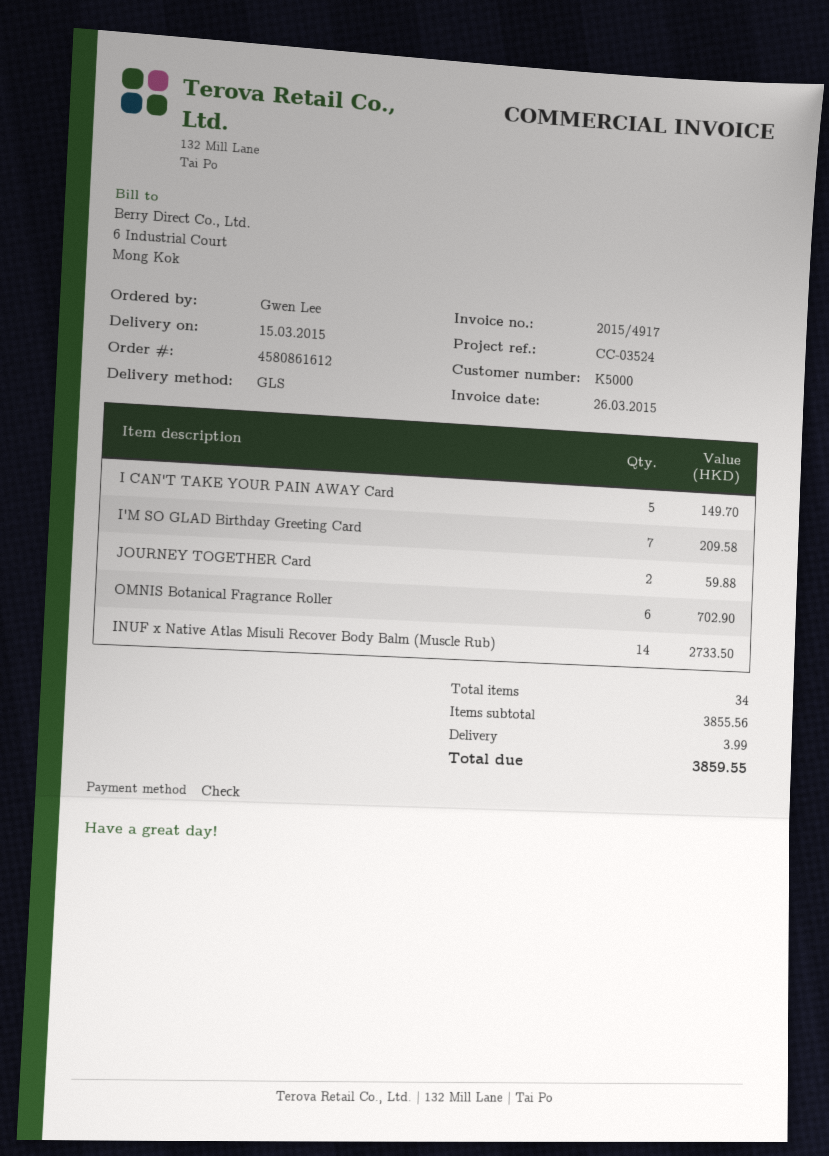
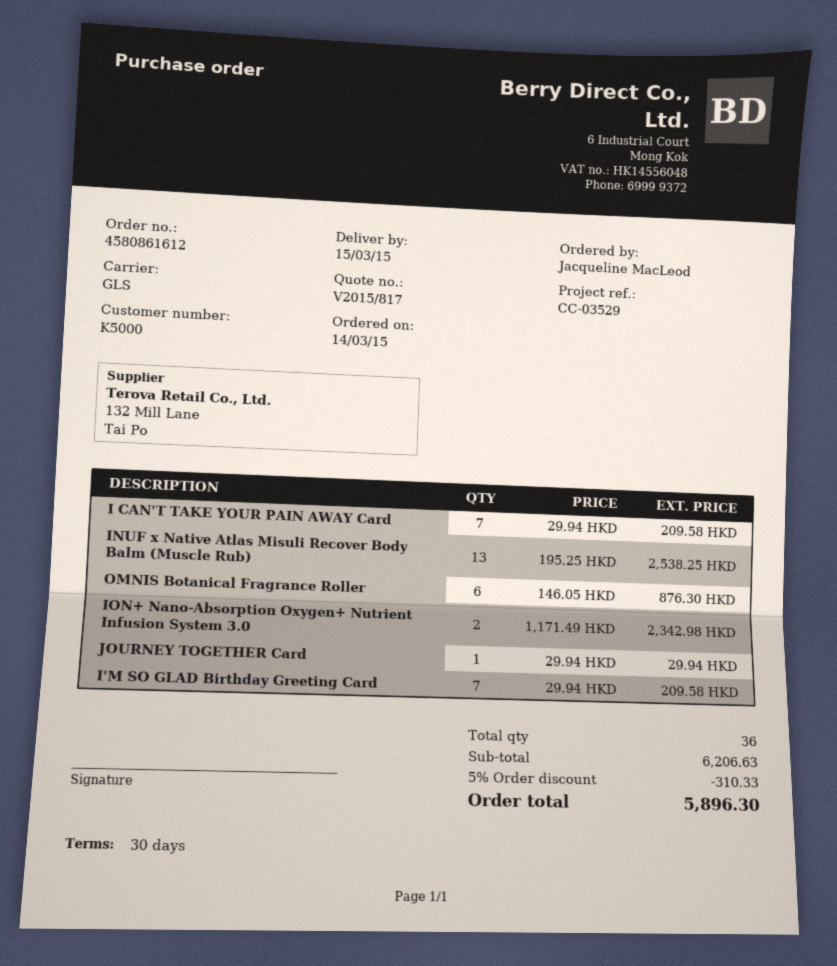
reference: CC-03524 -> CC-03529
ordered by: Gwen Lee -> Jacqueline MacLeod
I CAN'T TAKE YOUR PAIN AWAY Card: 5 for 149.70 -> 7 for 209.58
JOURNEY TOGETHER Card: 2 for 59.88 -> 1 for 29.94
OMNIS Botanical Fragrance Roller: 6 for 702.90 -> 6 for 876.30
INUF x Native Atlas Misuli Recover Body Balm (Muscle Rub): 14 for 2733.50 -> 13 for 2538.25
ION+ Nano-Absorption Oxygen+ Nutrient Infusion System 3.0: none -> 2 for 2342.98
total quantity: 34 -> 36
subtotal: 3855.56 -> 6206.63
discount: none -> 5% = 310.33
shipping: 3.99 -> none
total: 3859.55 -> 5896.30

